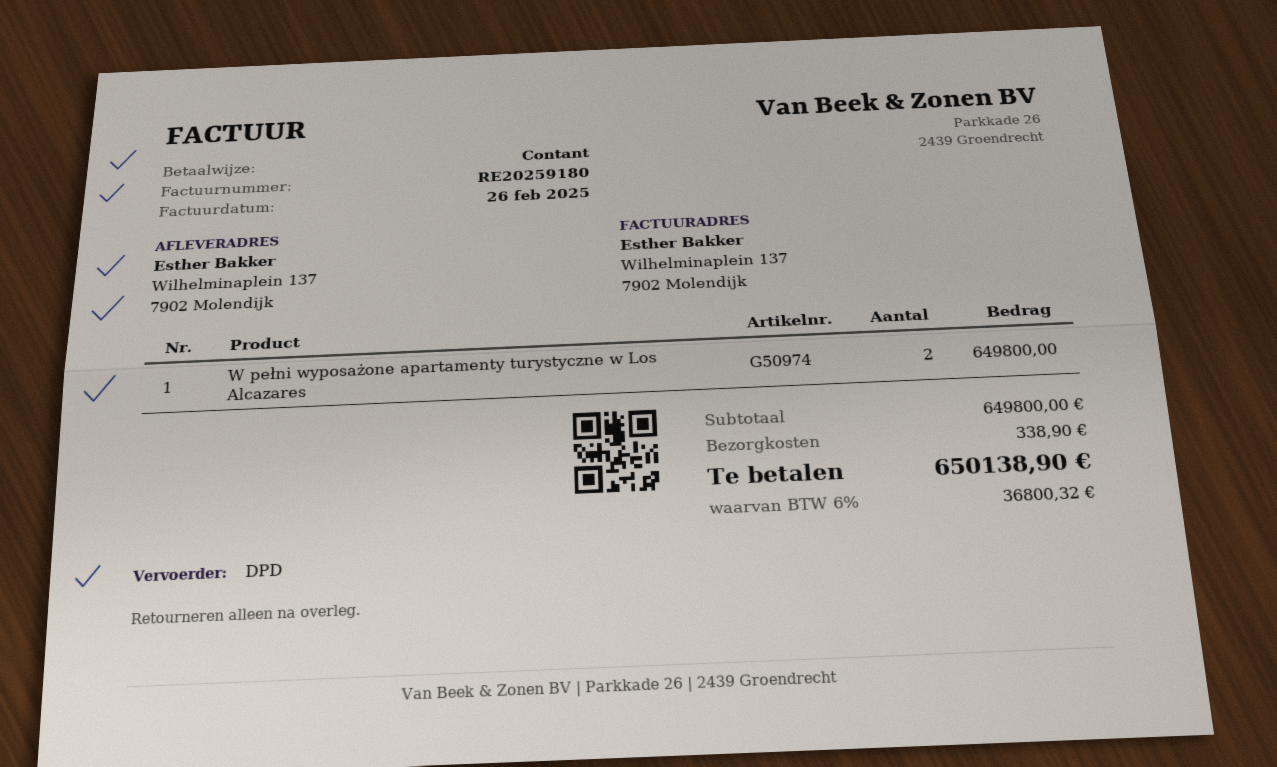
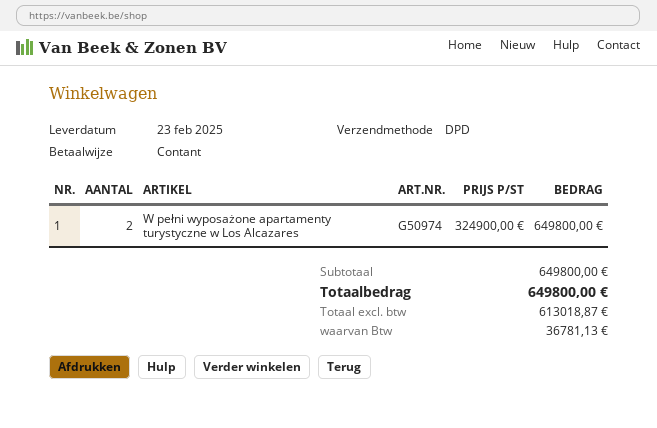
shipping: 338.90 -> none
tax: 36800.32 -> 36781.13
total: 650138.90 -> 649800.00

